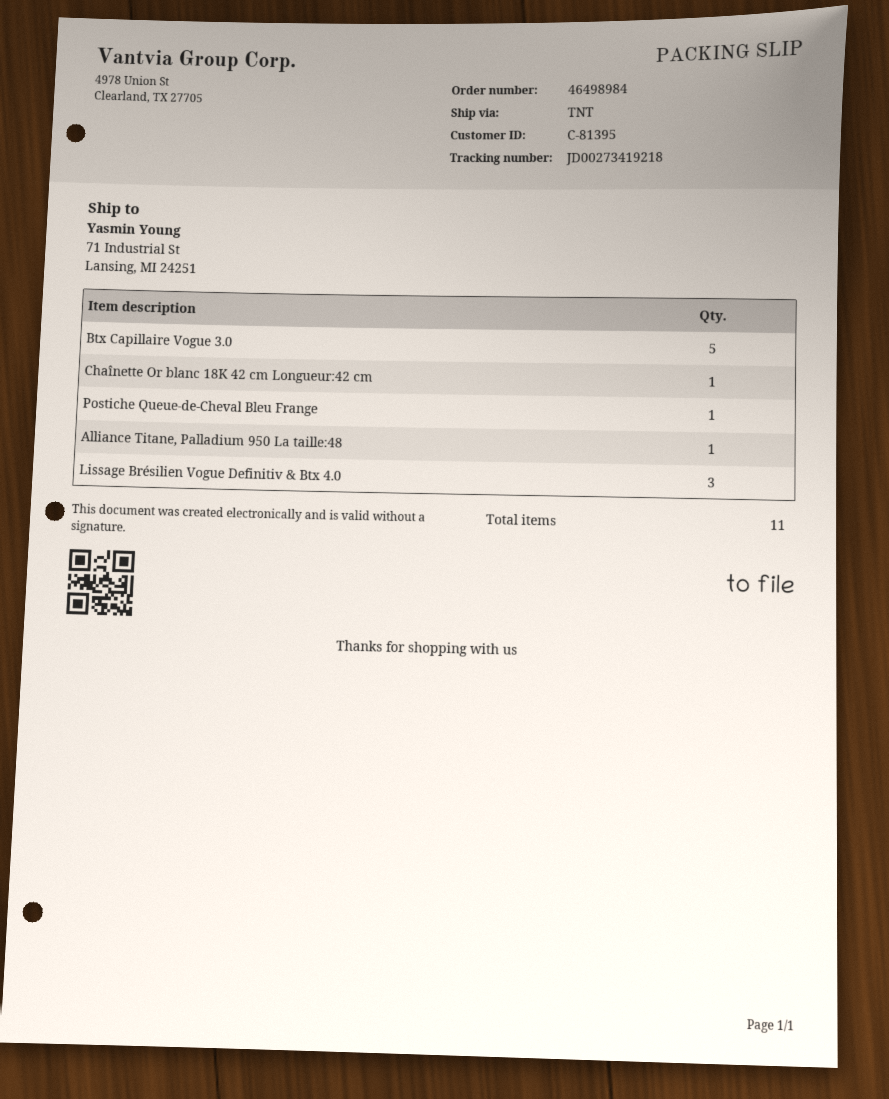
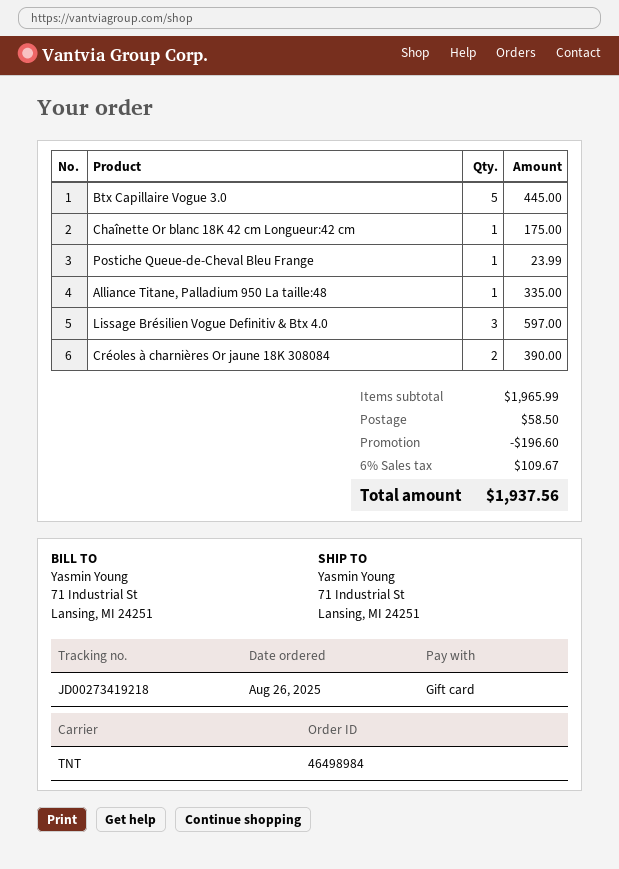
Créoles à charnières Or jaune 18K 308084: none -> 2

